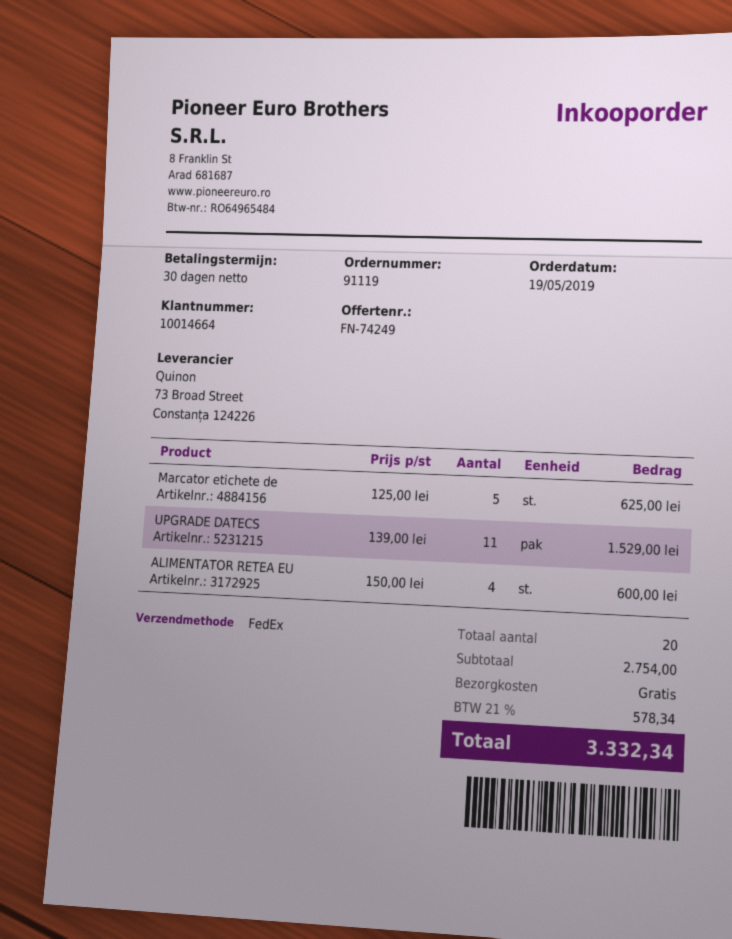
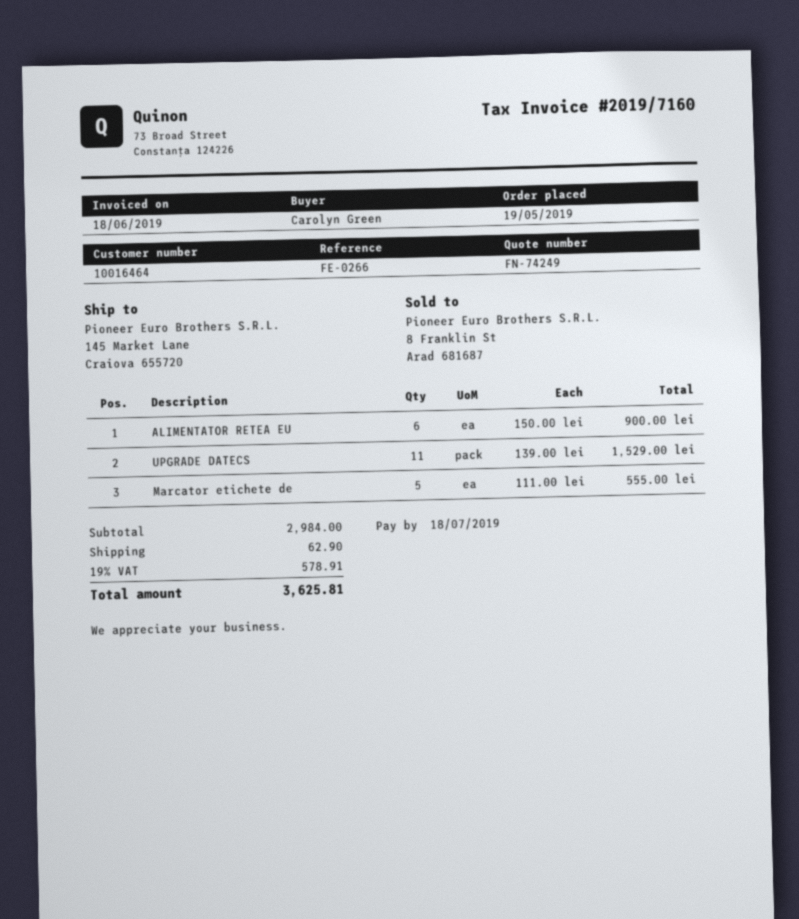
customer number: 10014664 -> 10016464
Marcator etichete de: 5 x 125.00 = 625.00 -> 5 x 111.00 = 555.00
ALIMENTATOR RETEA EU: 4 x 150.00 = 600.00 -> 6 x 150.00 = 900.00
subtotal: 2754.00 -> 2984.00
shipping: 0.00 -> 62.90
tax: 21% = 578.34 -> 19% = 578.91
total: 3332.34 -> 3625.81

